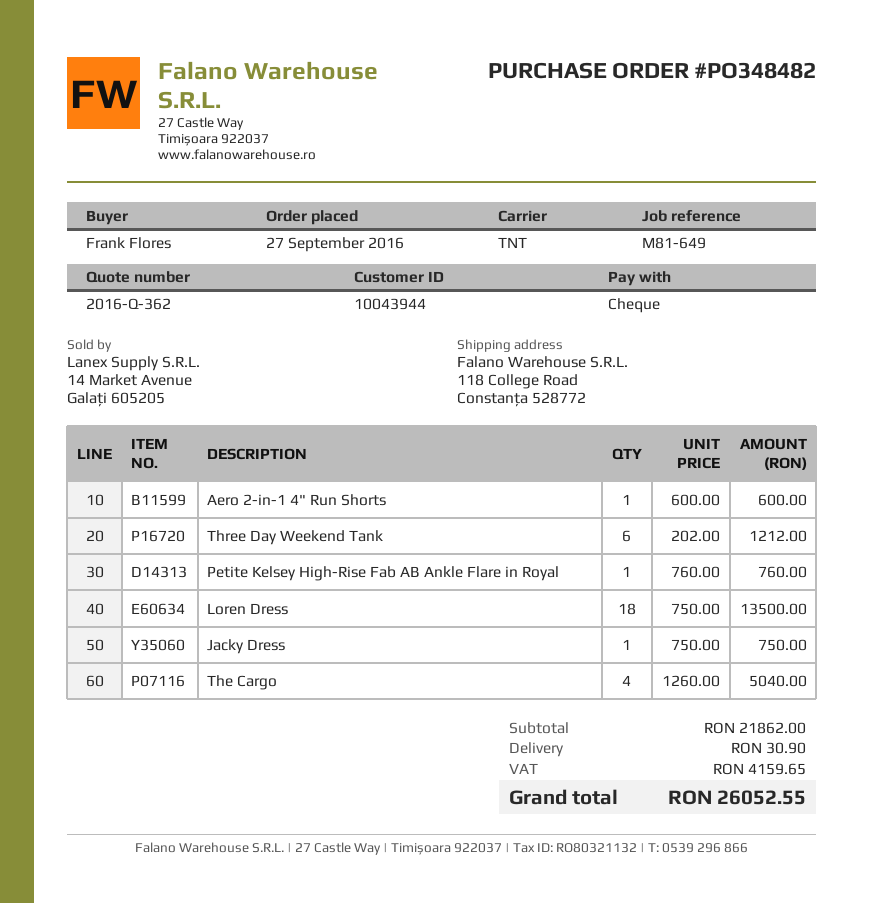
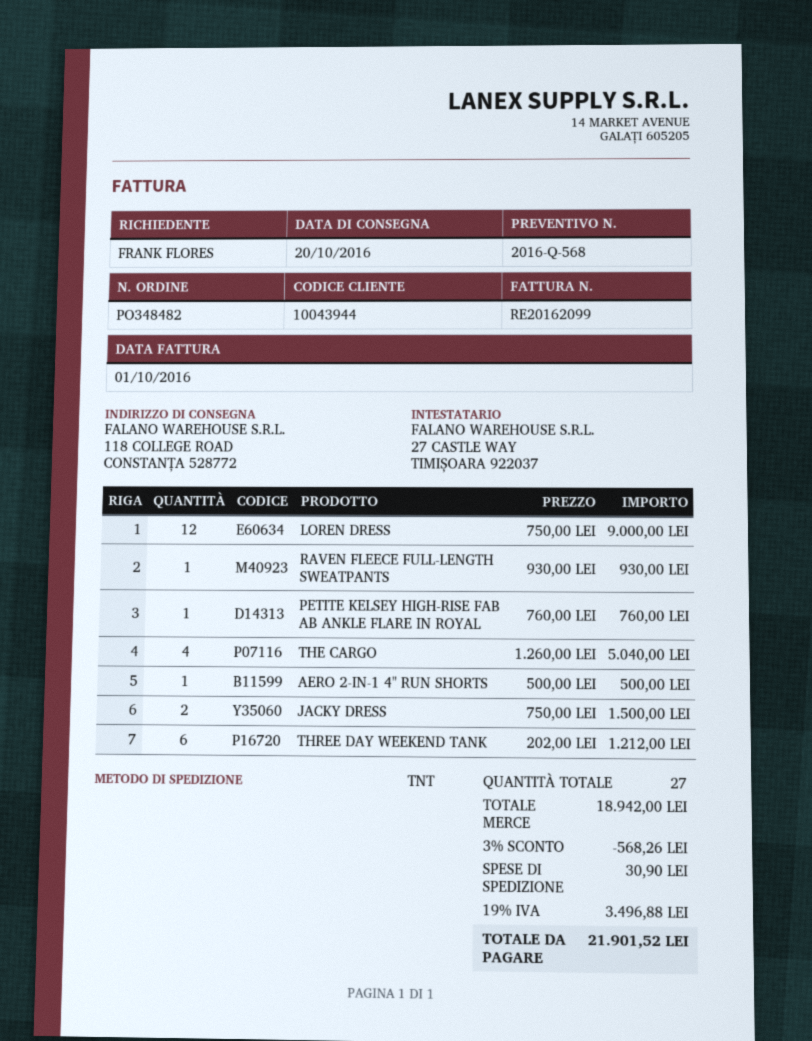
quote number: 2016-Q-362 -> 2016-Q-568
Aero 2-in-1 4" Run Shorts: 1 x 600.00 = 600.00 -> 1 x 500.00 = 500.00
Loren Dress: 18 x 750.00 = 13500.00 -> 12 x 750.00 = 9000.00
Jacky Dress: 1 x 750.00 = 750.00 -> 2 x 750.00 = 1500.00
RAVEN FLEECE FULL-LENGTH SWEATPANTS: none -> 1 x 930.00 = 930.00
subtotal: 21862.00 -> 18942.00
discount: none -> 3% = 568.26
tax: 4159.65 -> 3496.88
total: 26052.55 -> 21901.52

